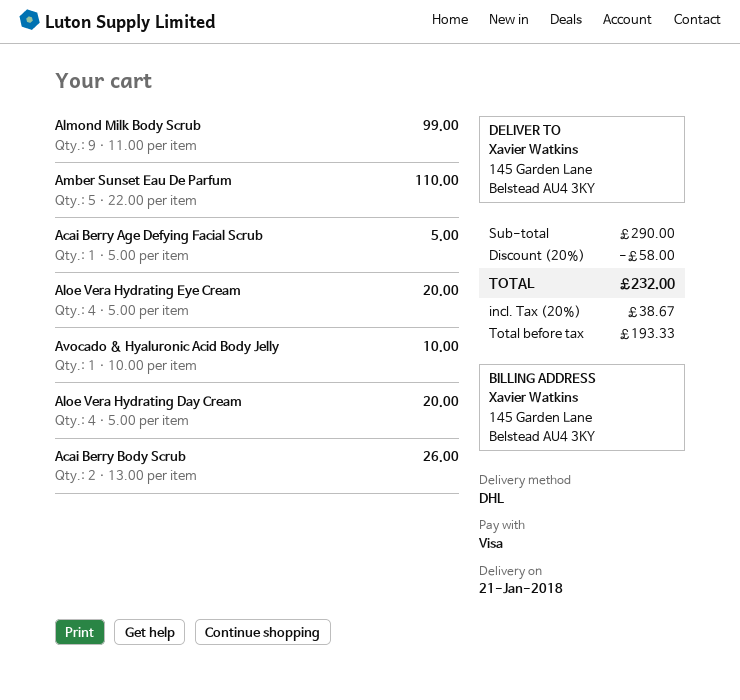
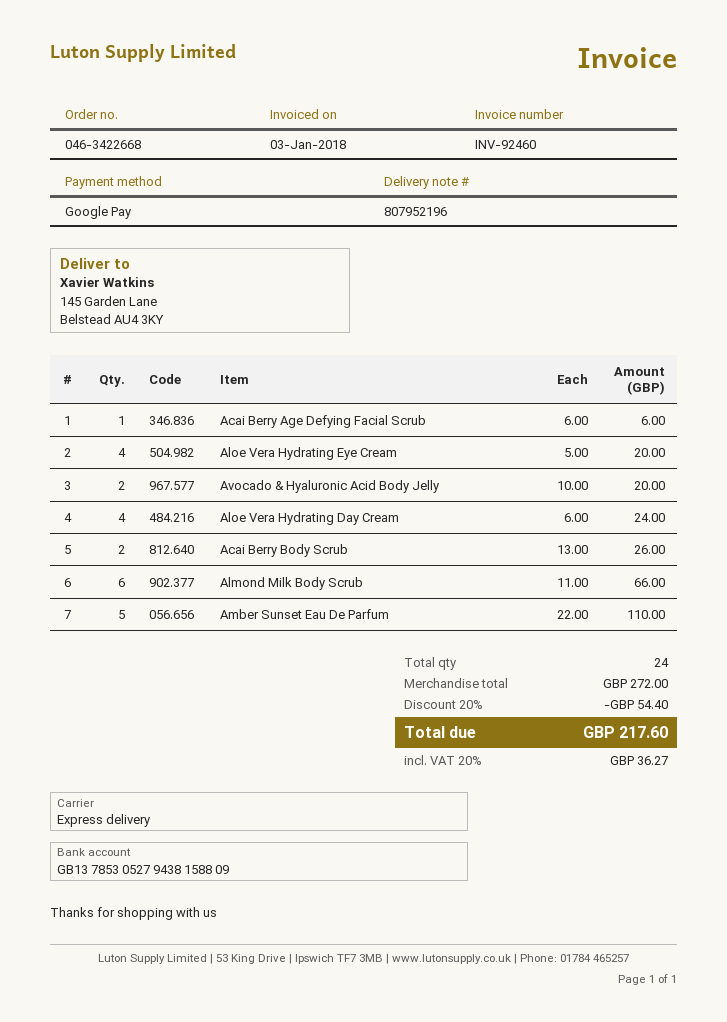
payment method: Visa -> Google Pay
shipping method: DHL -> express
Almond Milk Body Scrub: 9 x 11.00 = 99.00 -> 6 x 11.00 = 66.00
Acai Berry Age Defying Facial Scrub: 1 x 5.00 = 5.00 -> 1 x 6.00 = 6.00
Avocado & Hyaluronic Acid Body Jelly: 1 x 10.00 = 10.00 -> 2 x 10.00 = 20.00
Aloe Vera Hydrating Day Cream: 4 x 5.00 = 20.00 -> 4 x 6.00 = 24.00
subtotal: 290.00 -> 272.00
discount: 20% = 58.00 -> 20% = 54.40
tax: 20% = 38.67 -> 20% = 36.27
total: 232.00 -> 217.60

